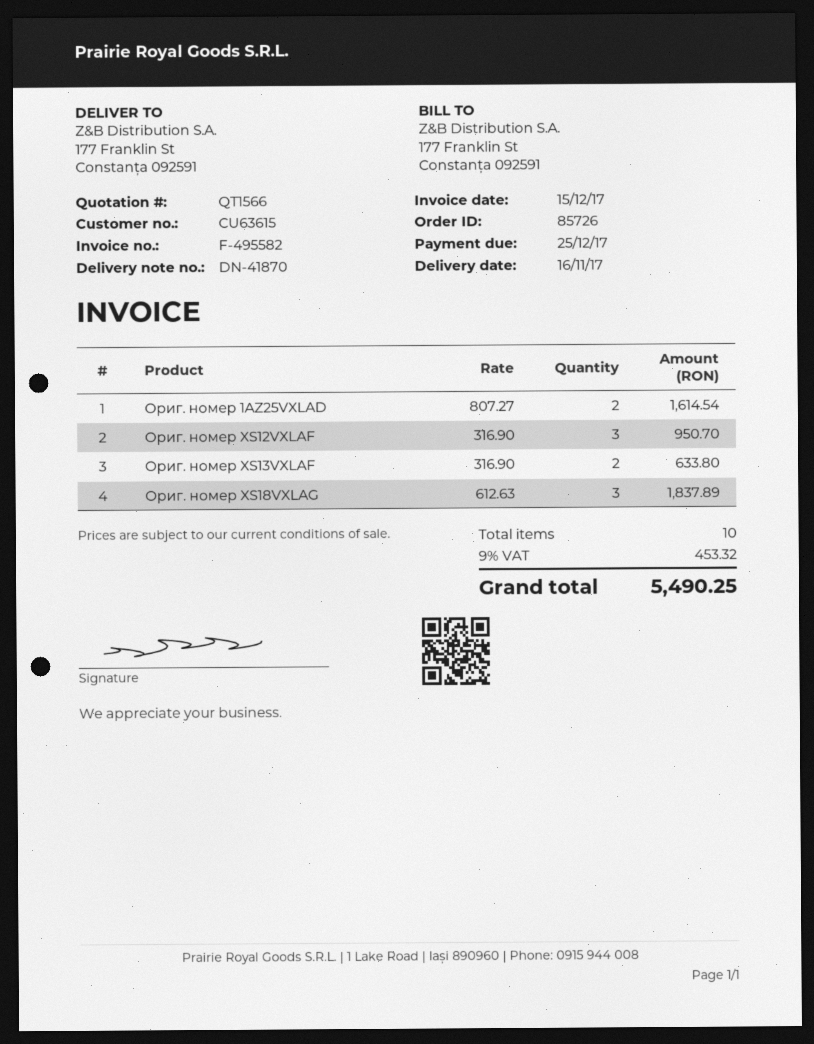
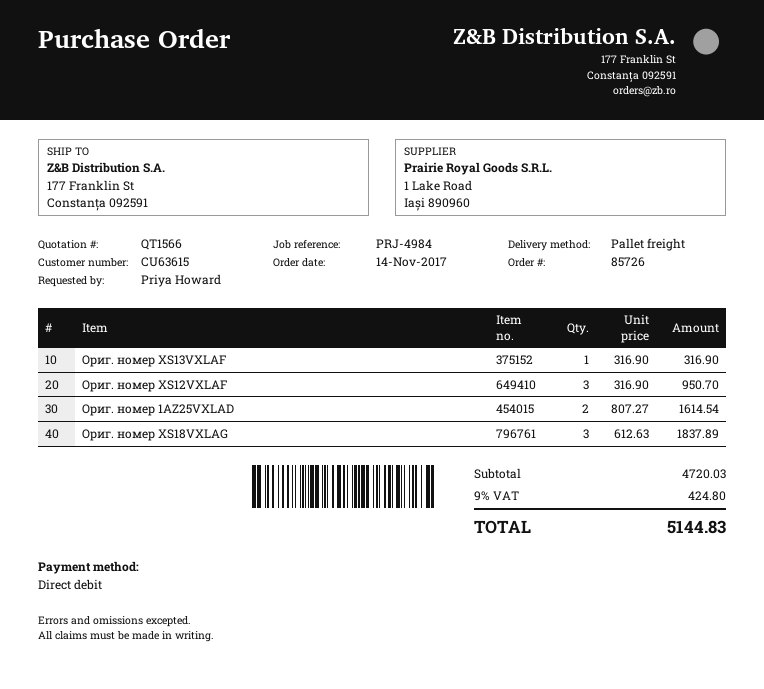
Ориг. номер XS13VXLAF: 2 x 316.90 = 633.80 -> 1 x 316.90 = 316.90
tax: 9% = 453.32 -> 9% = 424.80
total: 5490.25 -> 5144.83

